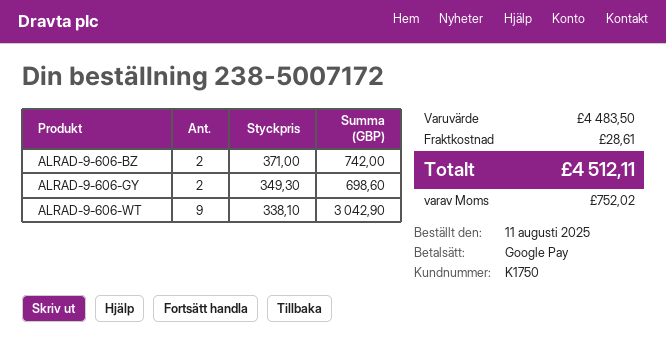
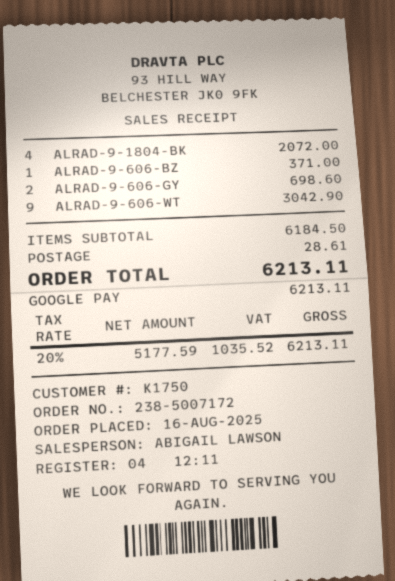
order date: 2025-08-11 -> 2025-08-16
ALRAD-9-606-BZ: 2 for 742.00 -> 1 for 371.00
ALRAD-9-1804-BK: none -> 4 for 2072.00
subtotal: 4483.50 -> 6184.50
tax: 752.02 -> 1035.52
total: 4512.11 -> 6213.11

